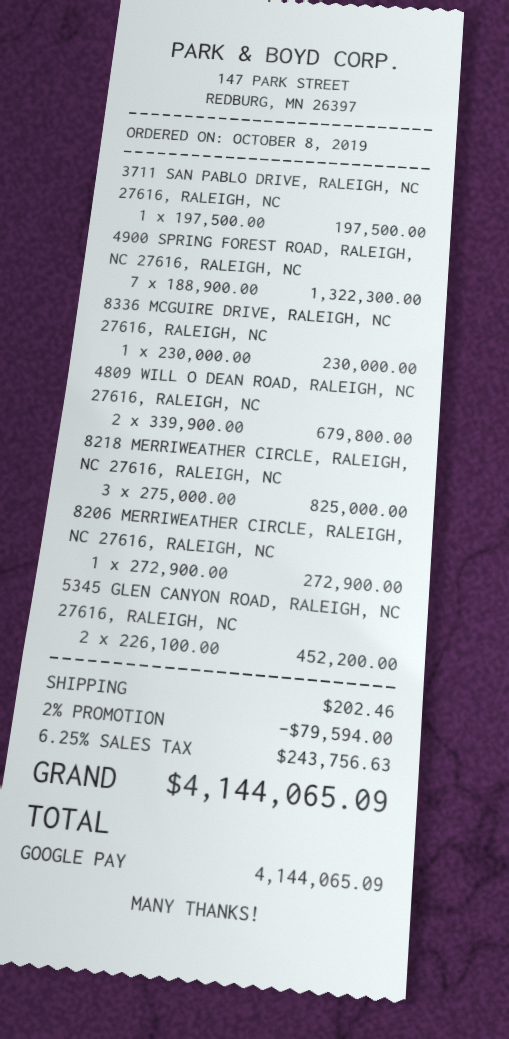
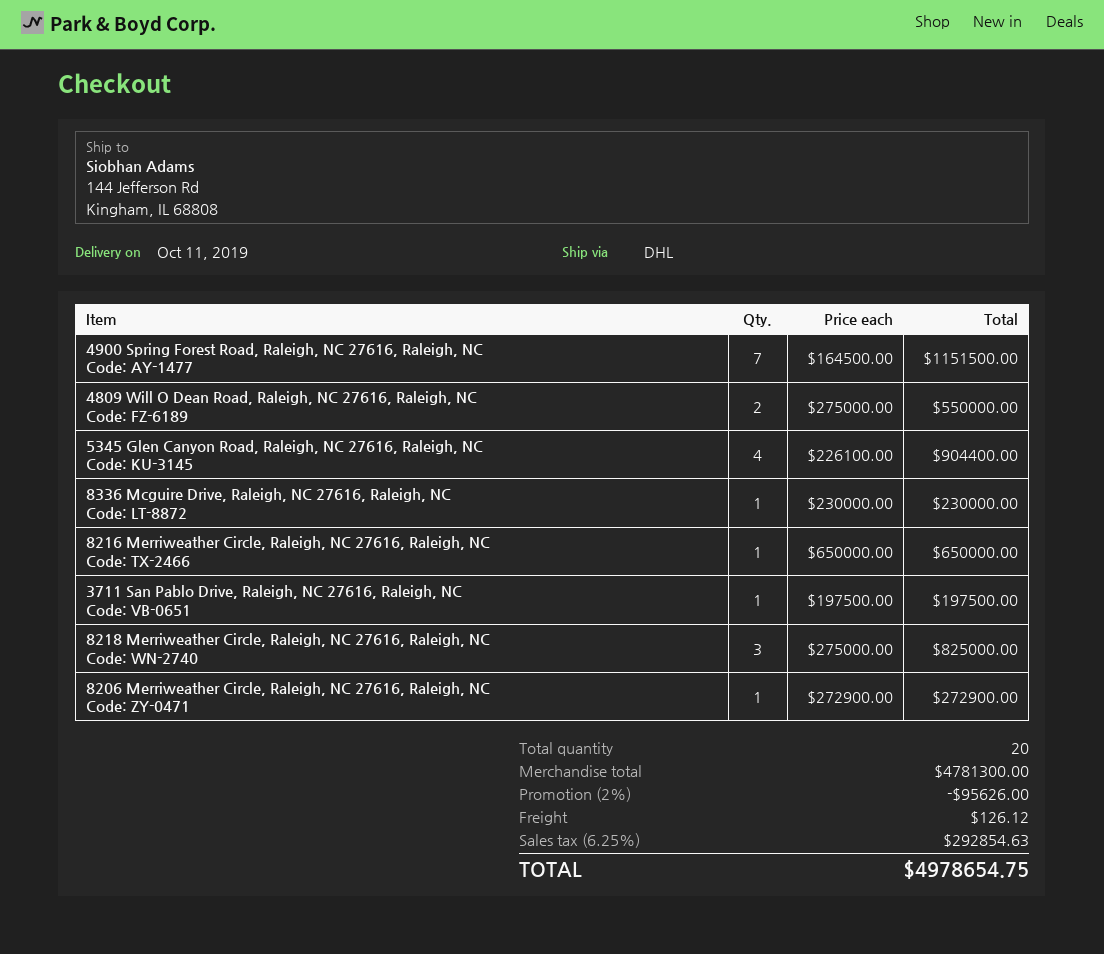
4900 SPRING FOREST ROAD, RALEIGH, NC 27616, RALEIGH, NC: 7 x 188900.00 = 1322300.00 -> 7 x 164500.00 = 1151500.00
4809 WILL O DEAN ROAD, RALEIGH, NC 27616, RALEIGH, NC: 2 x 339900.00 = 679800.00 -> 2 x 275000.00 = 550000.00
5345 GLEN CANYON ROAD, RALEIGH, NC 27616, RALEIGH, NC: 2 x 226100.00 = 452200.00 -> 4 x 226100.00 = 904400.00
8216 Merriweather Circle, Raleigh, NC 27616, Raleigh, NC: none -> 1 x 650000.00 = 650000.00
discount: 2% = 79594.00 -> 2% = 95626.00
shipping: 202.46 -> 126.12
tax: 6.25% = 243756.63 -> 6.25% = 292854.63
total: 4144065.09 -> 4978654.75

